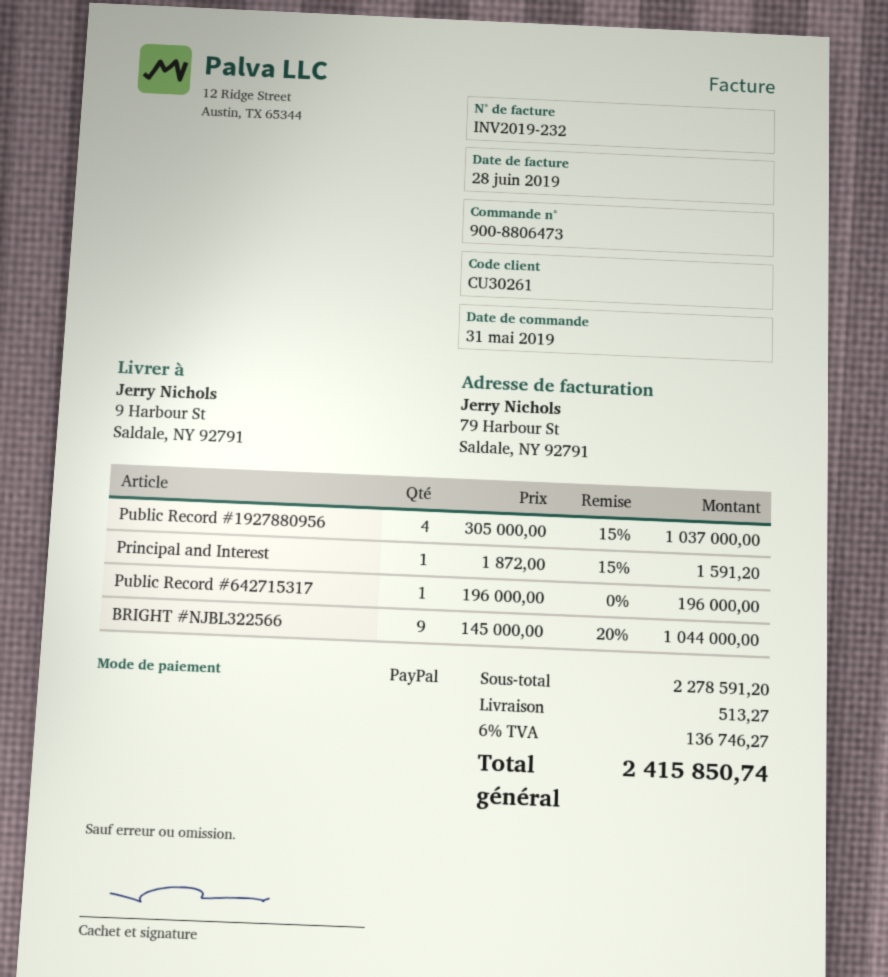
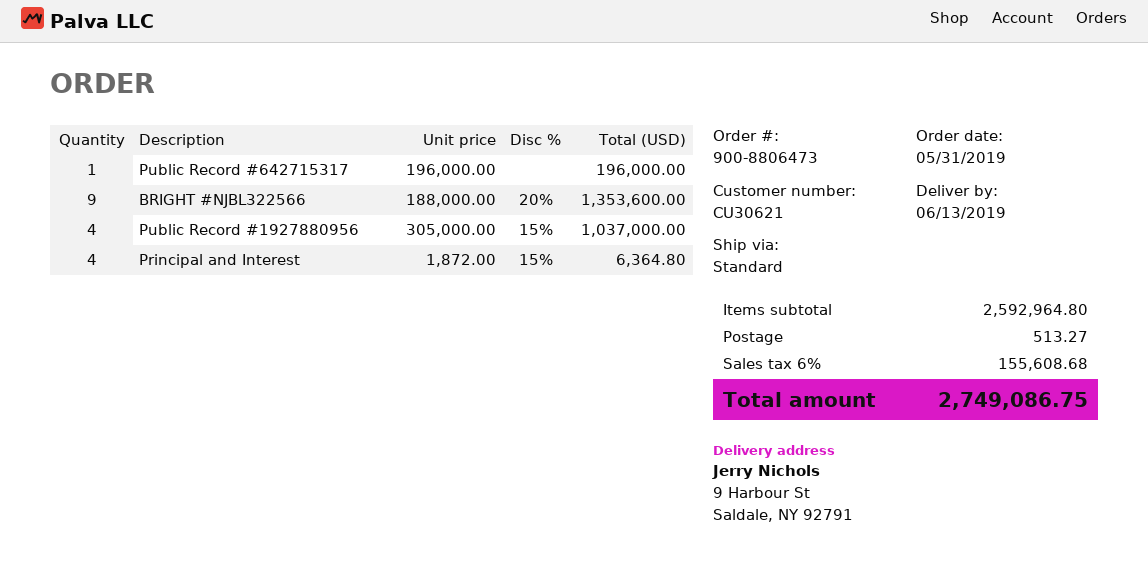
customer number: CU30261 -> CU30621
Principal and Interest: 1 x 1872.00 - 15% = 1591.20 -> 4 x 1872.00 - 15% = 6364.80
BRIGHT #NJBL322566: 9 x 145000.00 - 20% = 1044000.00 -> 9 x 188000.00 - 20% = 1353600.00
subtotal: 2278591.20 -> 2592964.80
tax: 6% = 136746.27 -> 6% = 155608.68
total: 2415850.74 -> 2749086.75

